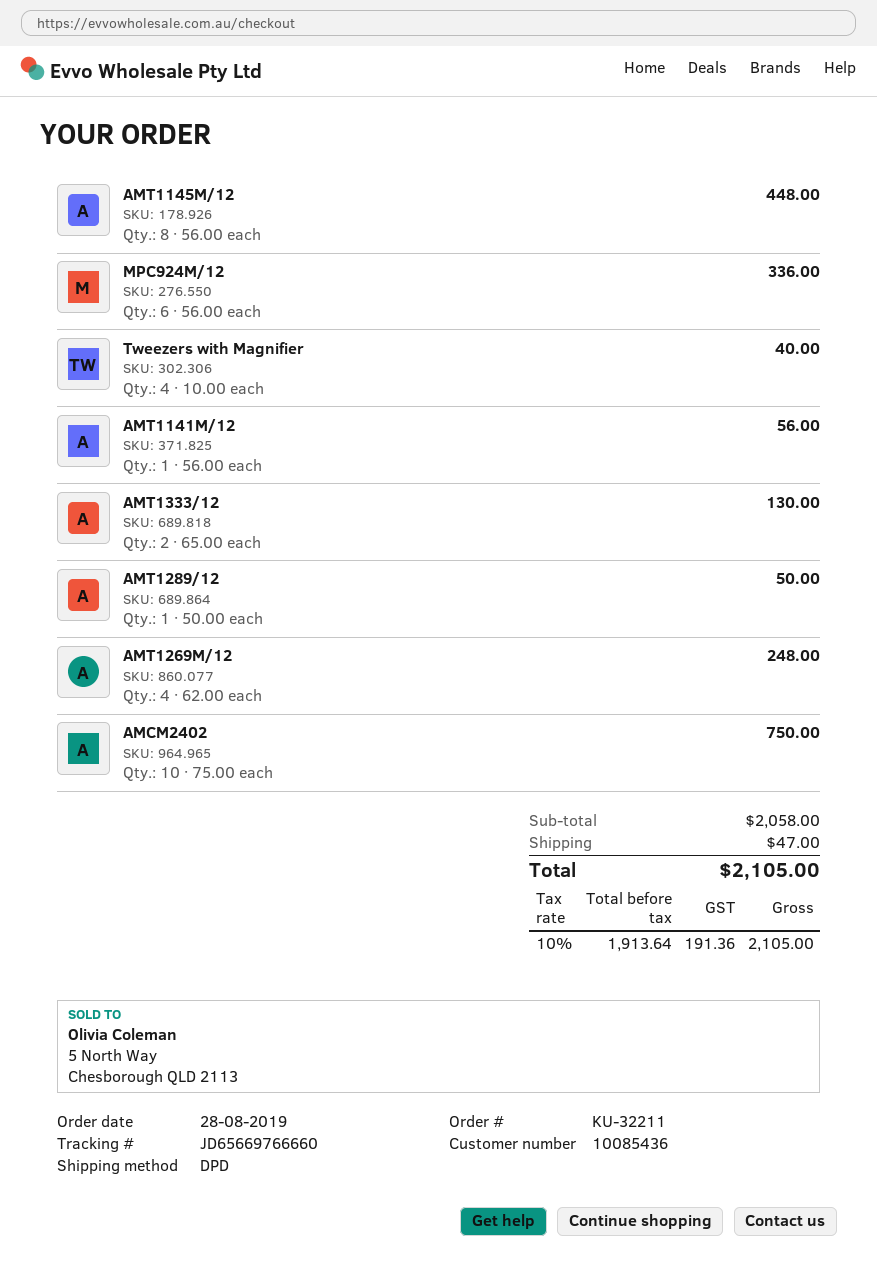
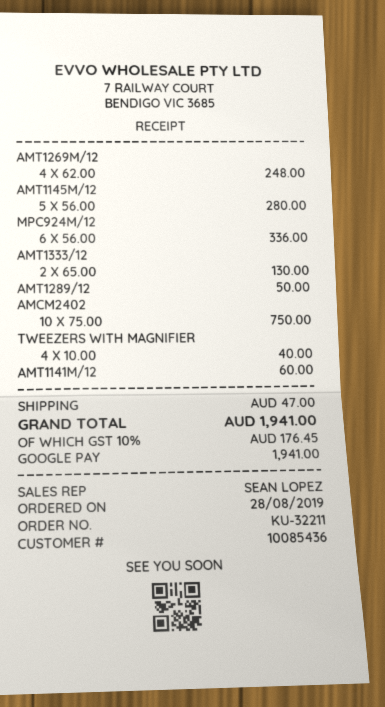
AMT1145M/12: 8 x 56.00 = 448.00 -> 5 x 56.00 = 280.00
AMT1141M/12: 1 x 56.00 = 56.00 -> 1 x 60.00 = 60.00
tax: 10% = 191.36 -> 10% = 176.45
total: 2105.00 -> 1941.00

